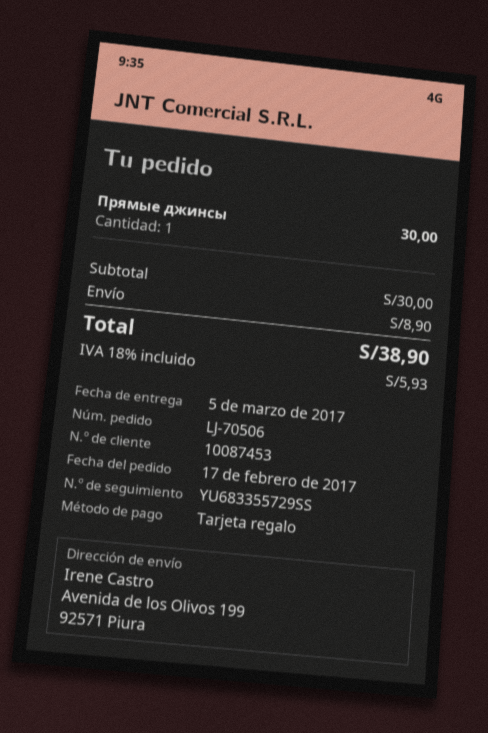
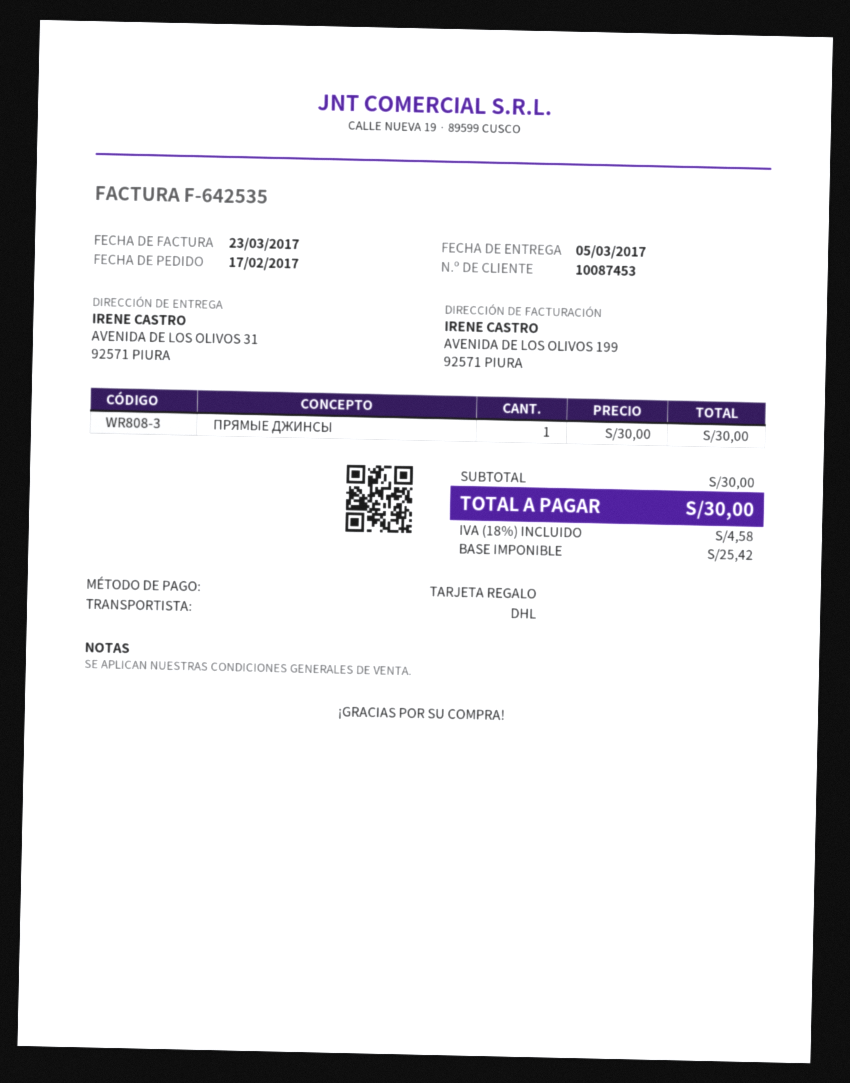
ship to: Avenida de los Olivos 199, 92571 Piura -> AVENIDA DE LOS OLIVOS 31, 92571 PIURA
shipping: 8.90 -> none
tax: 18% = 5.93 -> 18% = 4.58
total: 38.90 -> 30.00

